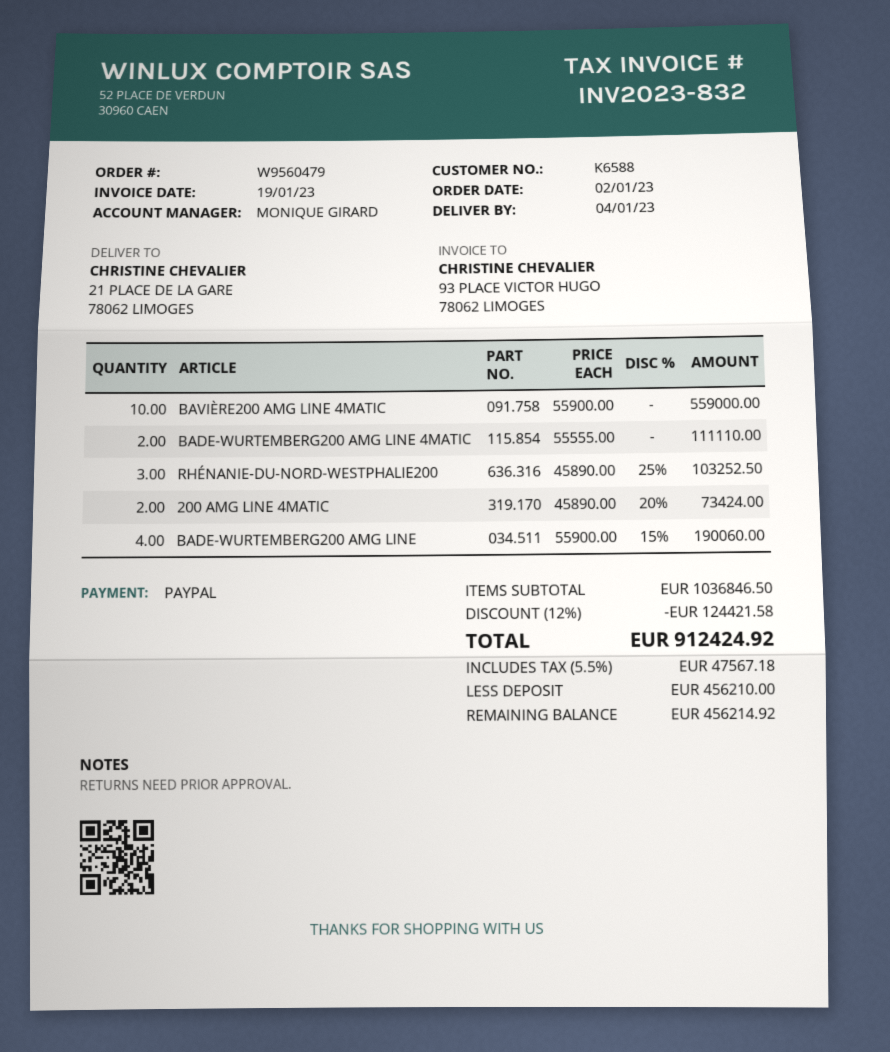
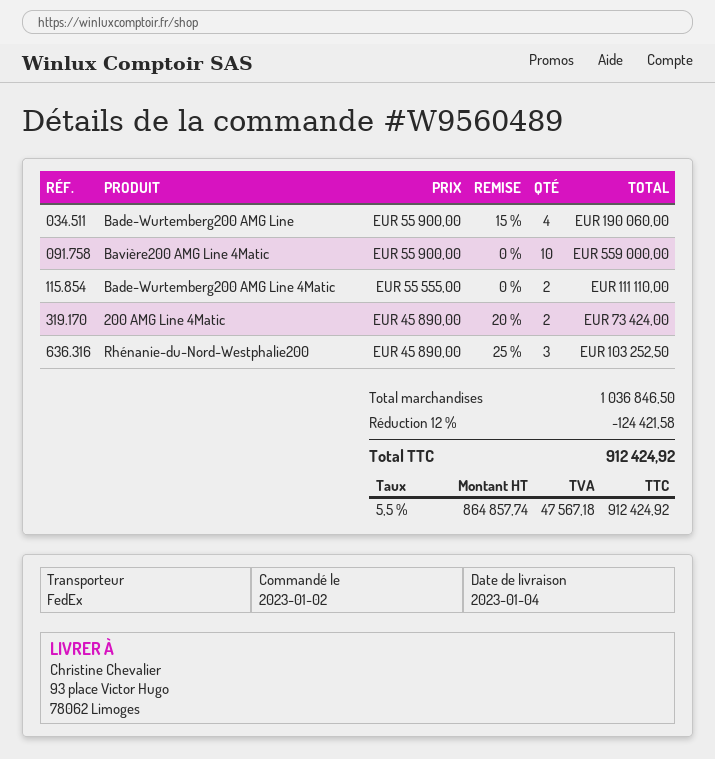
order number: W9560479 -> W9560489
ship to: 21 PLACE DE LA GARE, 78062 LIMOGES -> 93 place Victor Hugo, 78062 Limoges

